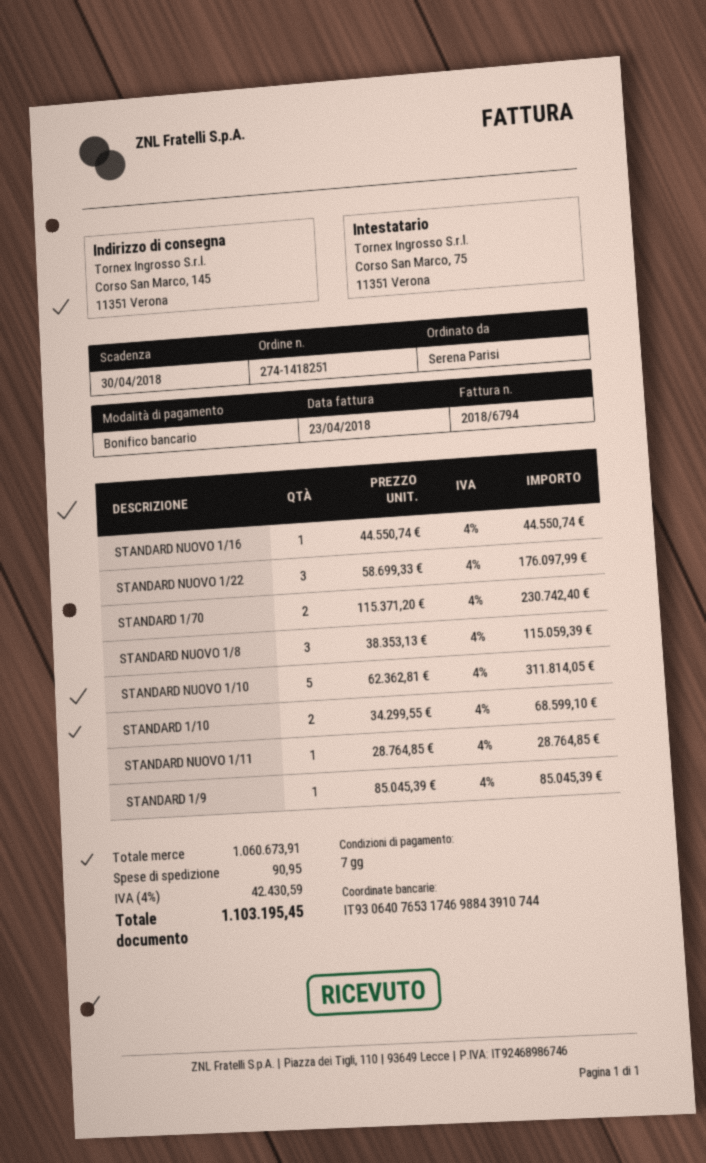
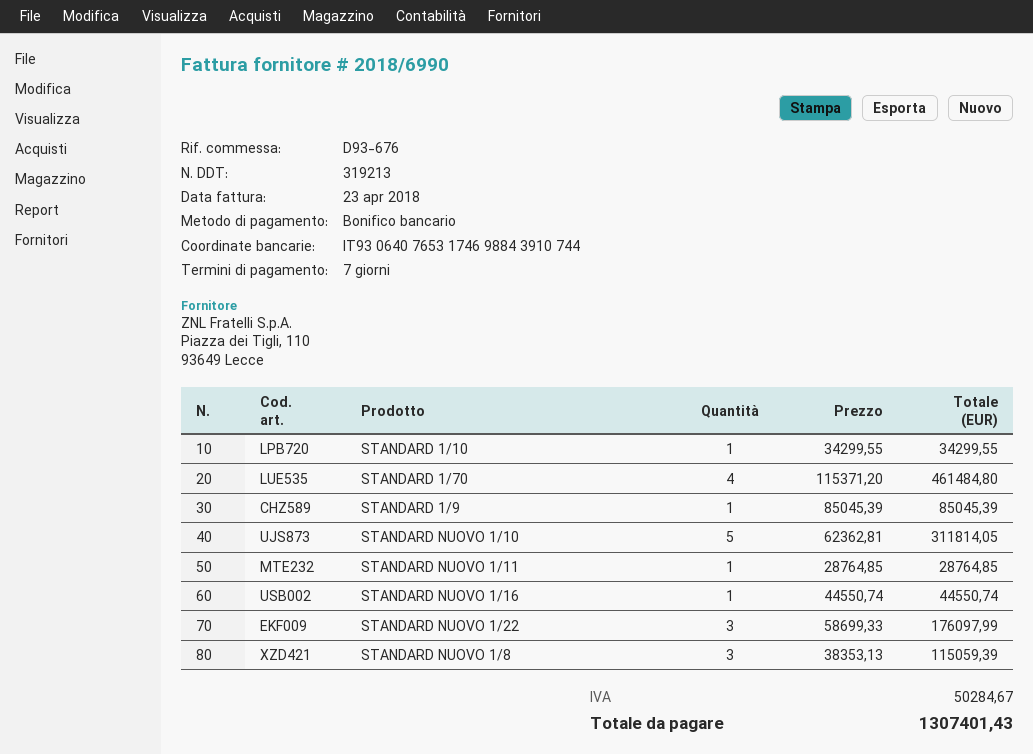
invoice number: 2018/6794 -> 2018/6990
STANDARD 1/70: 2 x 115371.20 = 230742.40 -> 4 x 115371.20 = 461484.80
STANDARD 1/10: 2 x 34299.55 = 68599.10 -> 1 x 34299.55 = 34299.55
shipping: 90.95 -> none
tax: 42430.59 -> 50284.67
total: 1103195.45 -> 1307401.43

